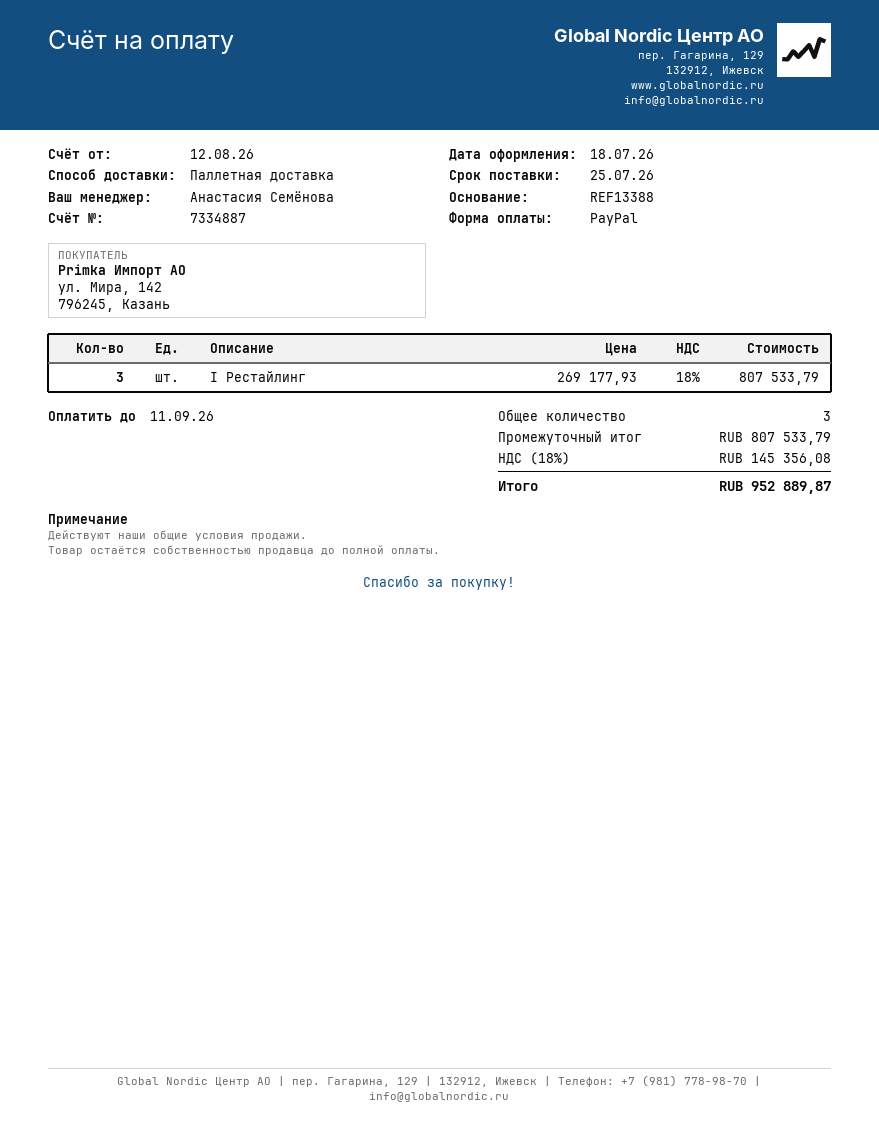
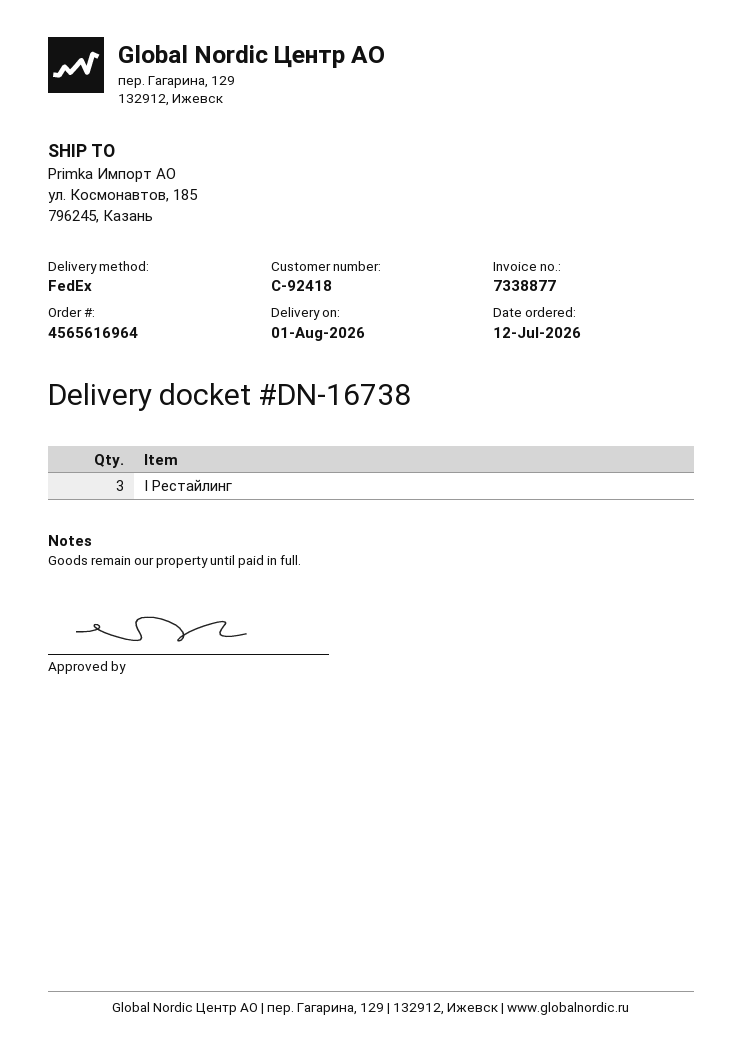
order date: 2026-07-18 -> 2026-07-12
delivery date: 2026-07-25 -> 2026-08-01
invoice number: 7334887 -> 7338877
shipping method: pallet freight -> FedEx

